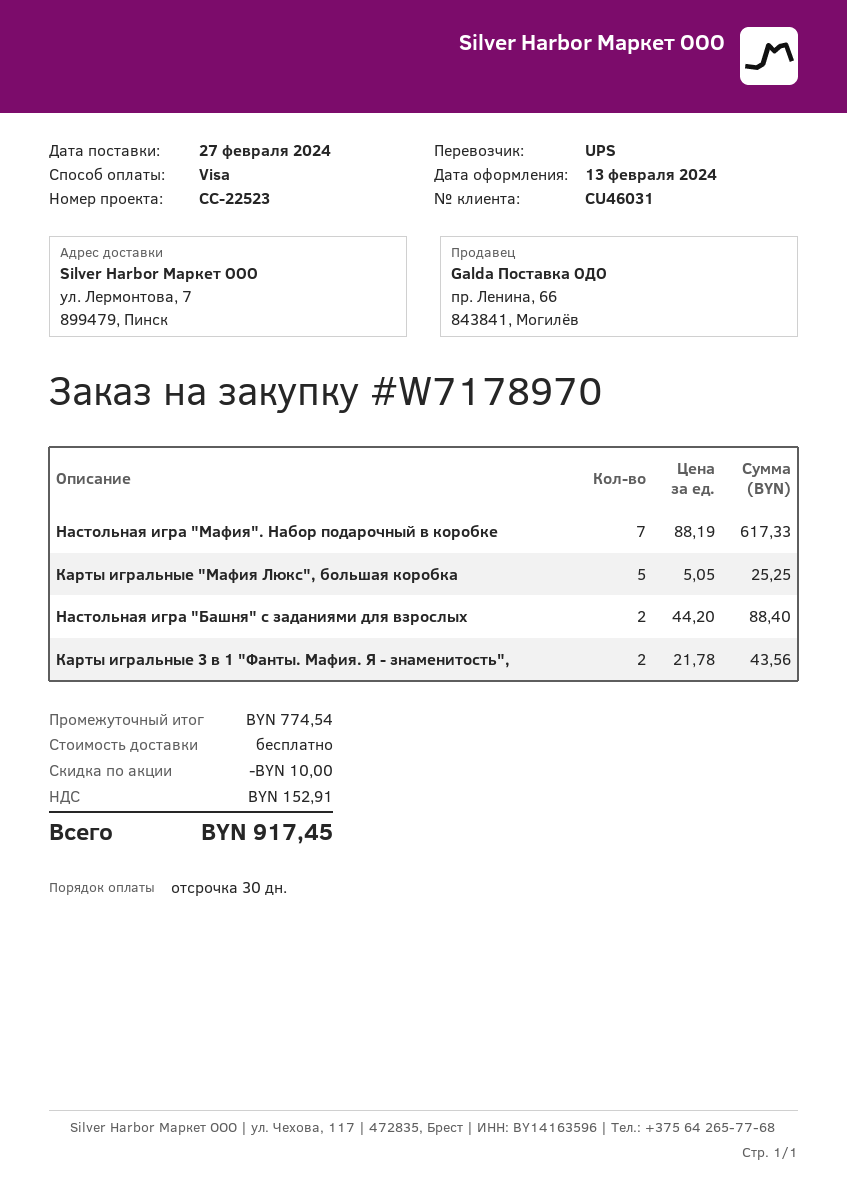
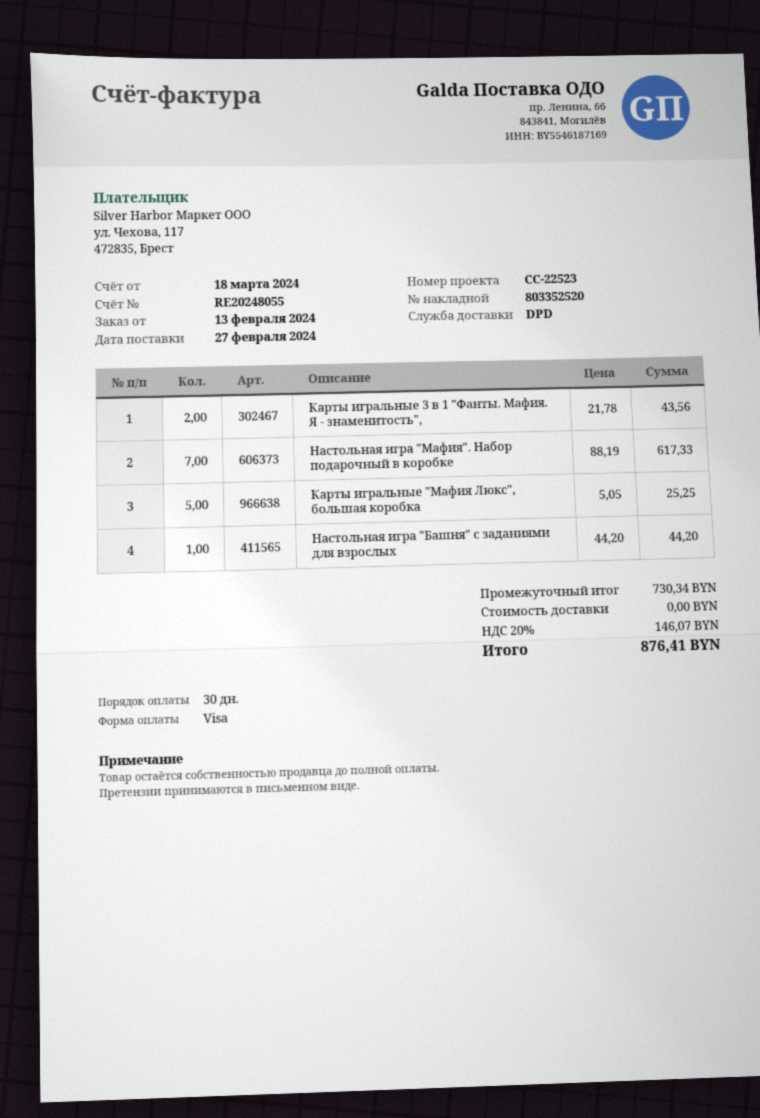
shipping method: UPS -> DPD
Настольная игра "Башня" с заданиями для взрослых: 2 x 44.20 = 88.40 -> 1 x 44.20 = 44.20
subtotal: 774.54 -> 730.34
discount: 10.00 -> none
tax: 152.91 -> 146.07
total: 917.45 -> 876.41

